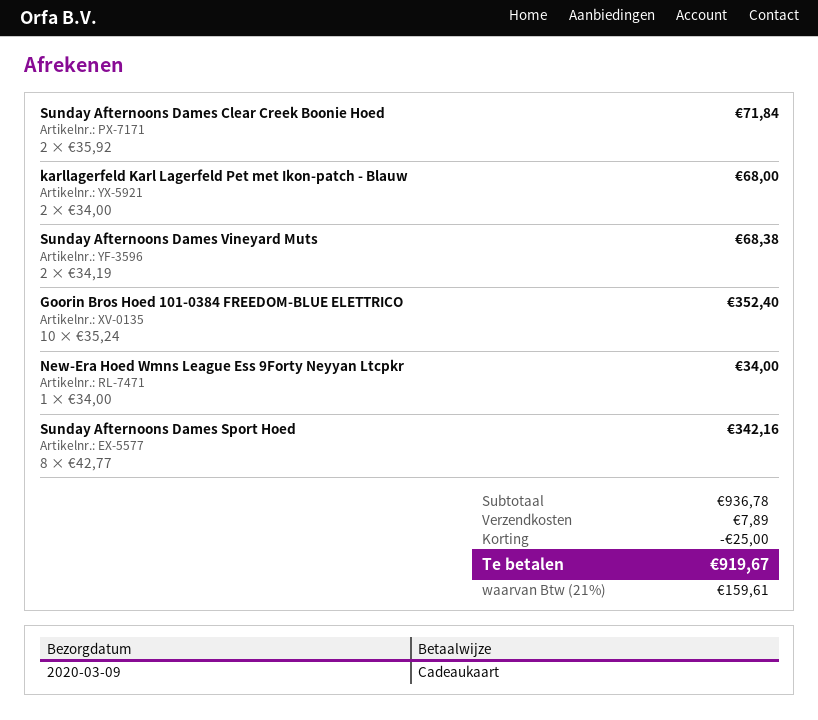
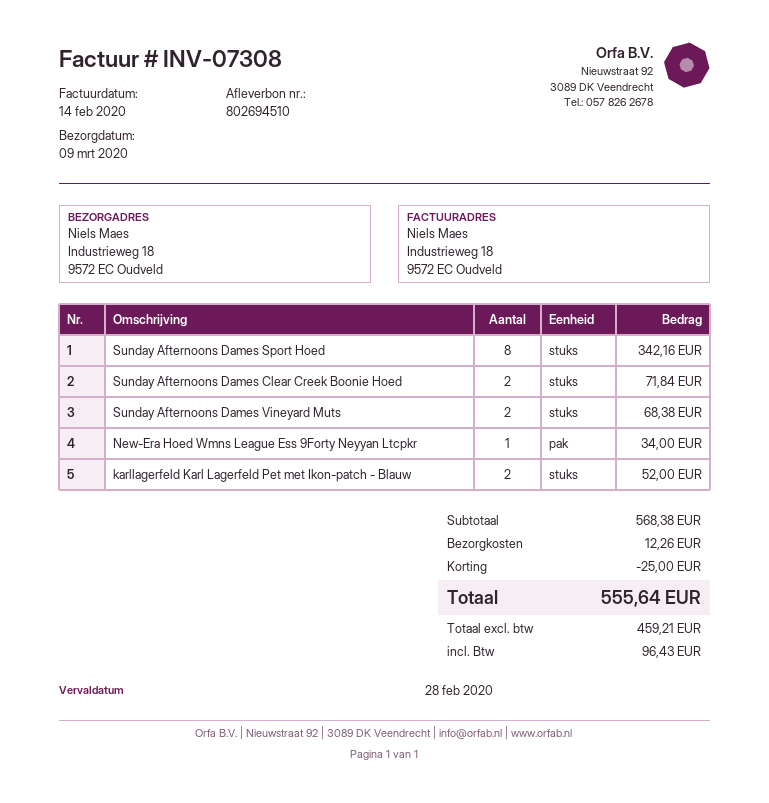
karllagerfeld Karl Lagerfeld Pet met Ikon-patch - Blauw: 2 for 68.00 -> 2 for 52.00
Goorin Bros Hoed 101-0384 FREEDOM-BLUE ELETTRICO: 10 for 352.40 -> none
subtotal: 936.78 -> 568.38
shipping: 7.89 -> 12.26
tax: 159.61 -> 96.43
total: 919.67 -> 555.64

